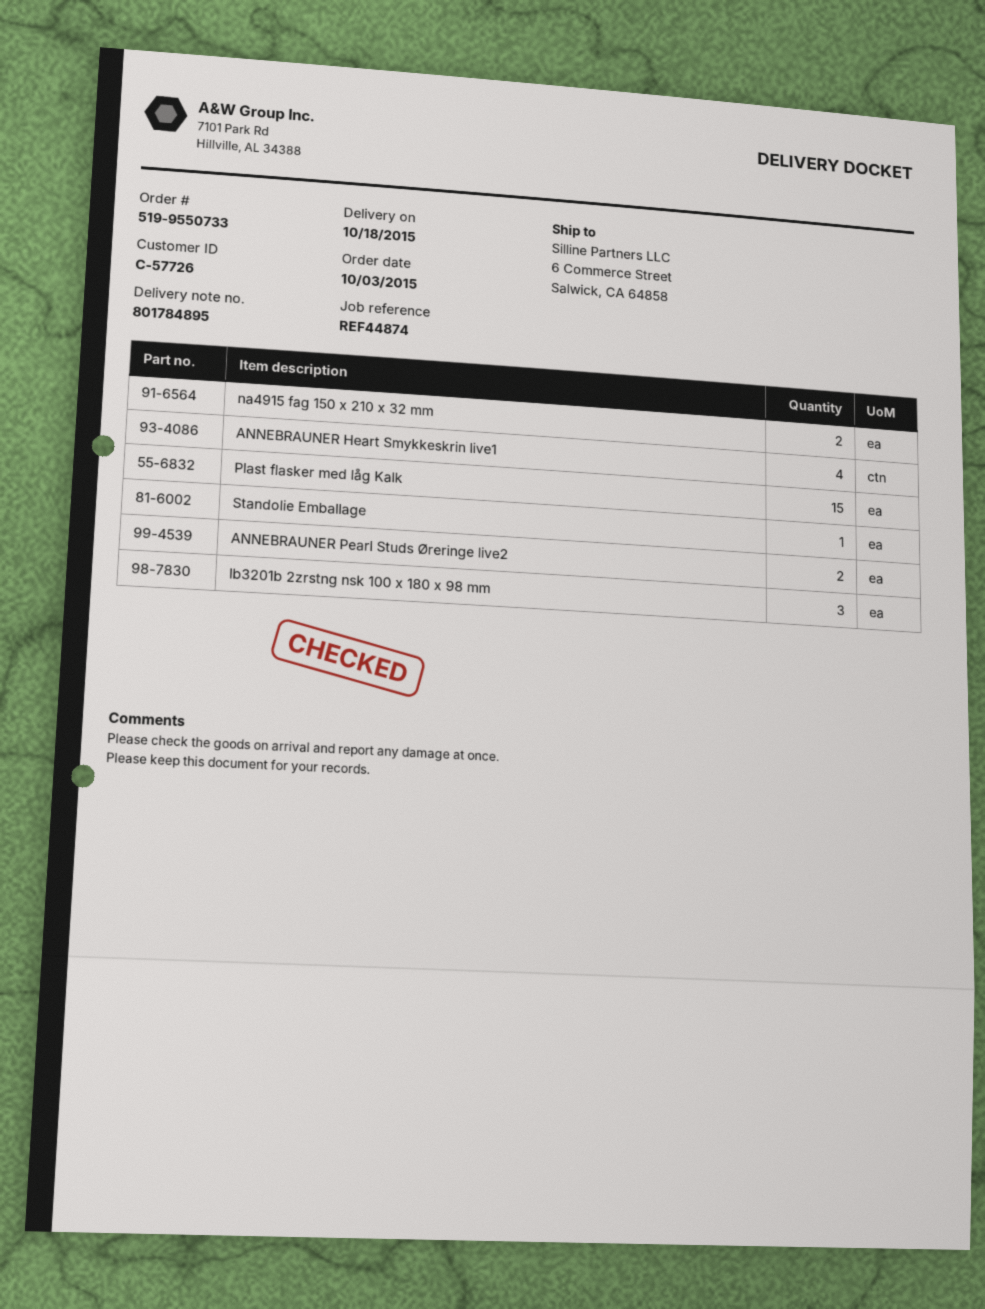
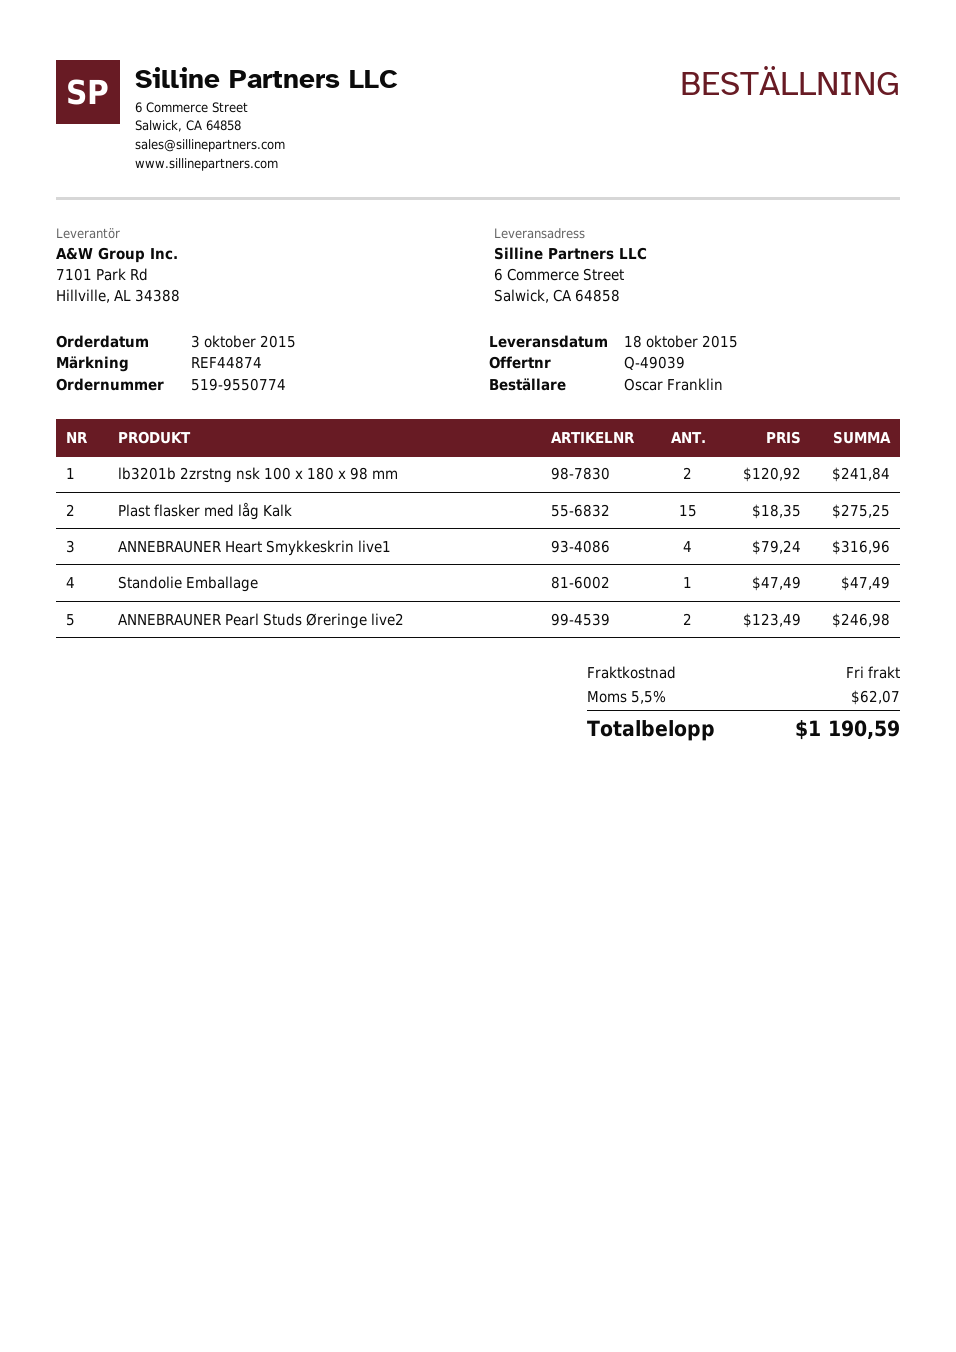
order number: 519-9550733 -> 519-9550774
na4915 fag 150 x 210 x 32 mm: 2 -> none
lb3201b 2zrstng nsk 100 x 180 x 98 mm: 3 -> 2

